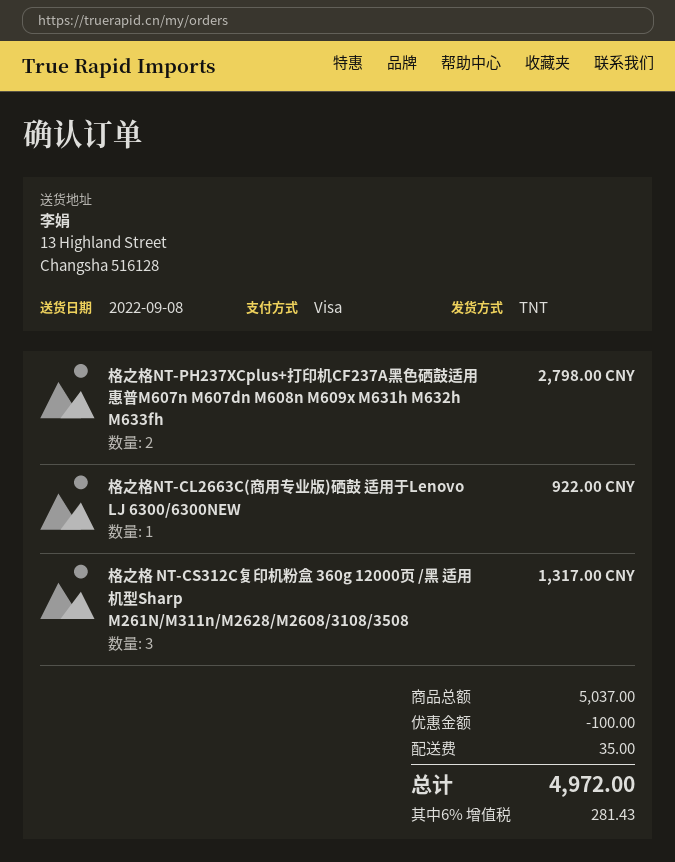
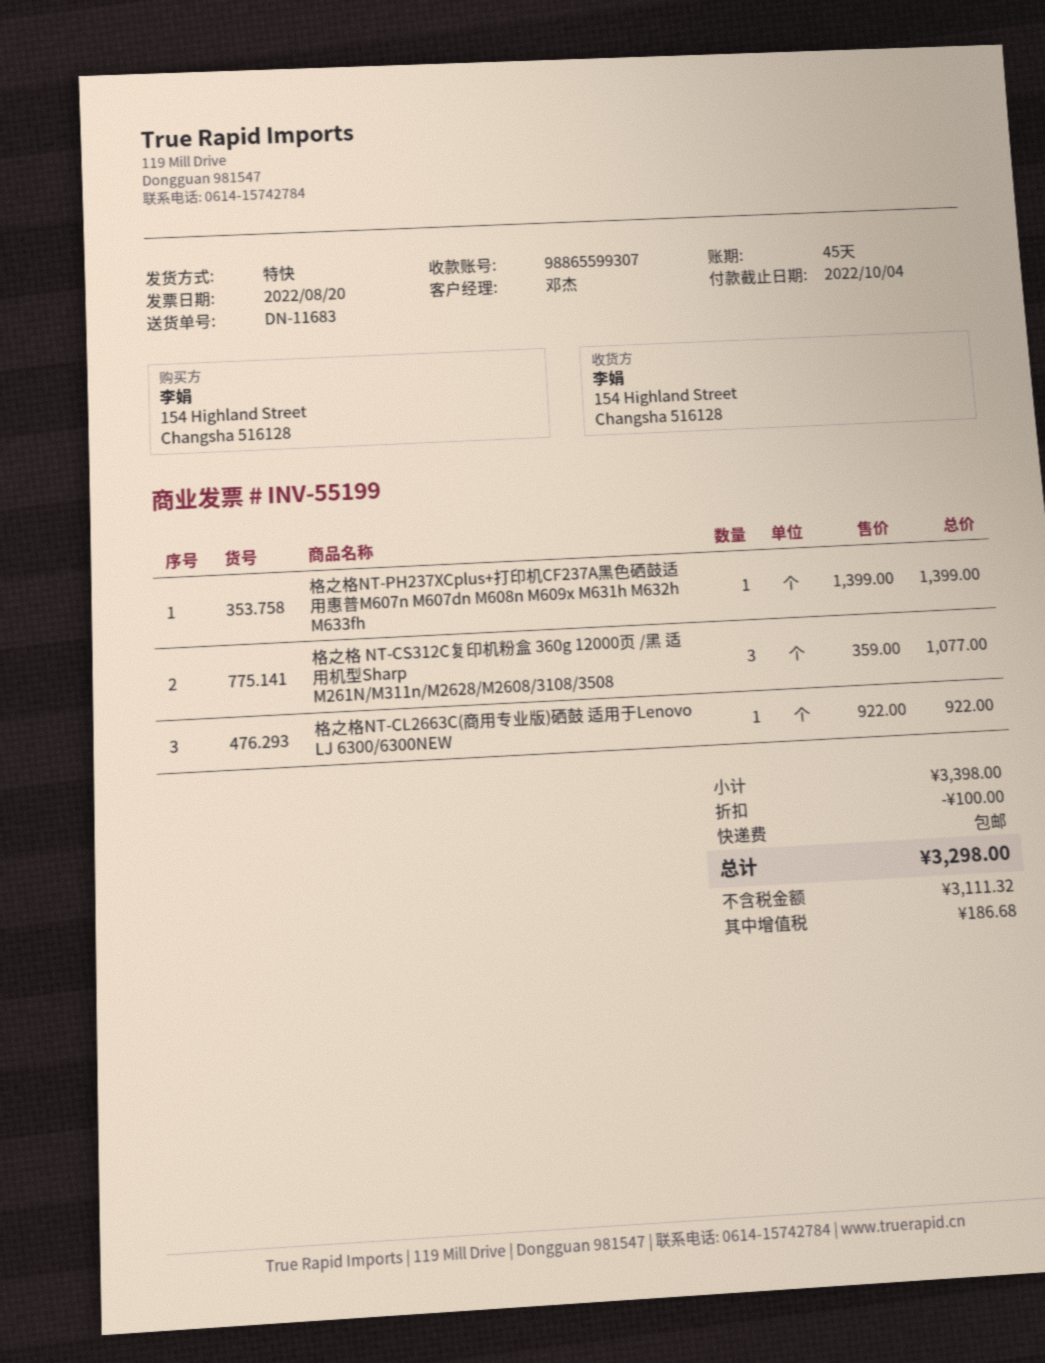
shipping method: TNT -> express
ship to: 13 Highland Street, Changsha 516128 -> 154 Highland Street, Changsha 516128
格之格NT-PH237XCplus+打印机CF237A黑色硒鼓适用惠普M607n M607dn M608n M609x M631h M632h M633fh: 2 for 2798.00 -> 1 for 1399.00
格之格 NT-CS312C复印机粉盒 360g 12000页 /黑 适用机型Sharp M261N/M311n/M2628/M2608/3108/3508: 3 for 1317.00 -> 3 for 1077.00
subtotal: 5037.00 -> 3398.00
shipping: 35.00 -> 0.00
tax: 281.43 -> 186.68
total: 4972.00 -> 3298.00

